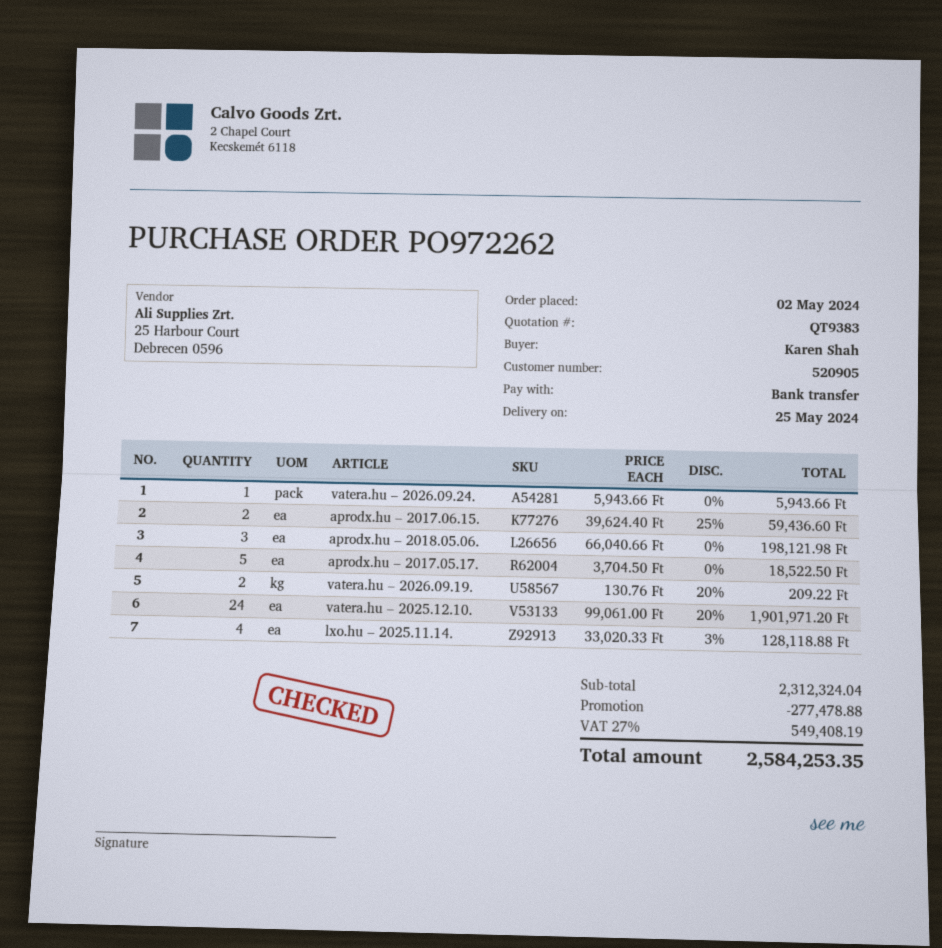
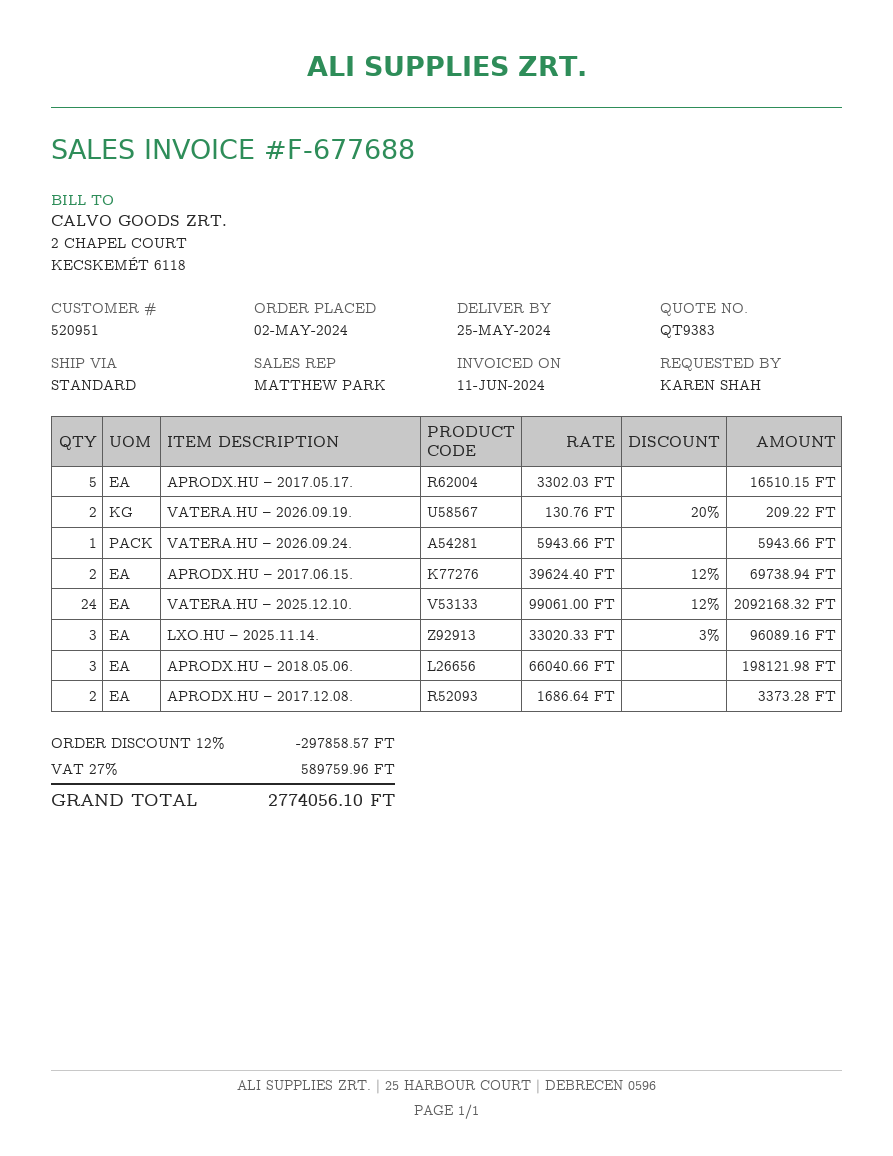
customer number: 520905 -> 520951
aprodx.hu – 2017.06.15.: 2 x 39624.40 - 25% = 59436.60 -> 2 x 39624.40 - 12% = 69738.94
aprodx.hu – 2017.05.17.: 5 x 3704.50 = 18522.50 -> 5 x 3302.03 = 16510.15
vatera.hu – 2025.12.10.: 24 x 99061.00 - 20% = 1901971.20 -> 24 x 99061.00 - 12% = 2092168.32
lxo.hu – 2025.11.14.: 4 x 33020.33 - 3% = 128118.88 -> 3 x 33020.33 - 3% = 96089.16
APRODX.HU – 2017.12.08.: none -> 2 x 1686.64 = 3373.28
discount: 277478.88 -> 297858.57
tax: 27% = 549408.19 -> 27% = 589759.96
total: 2584253.35 -> 2774056.10

